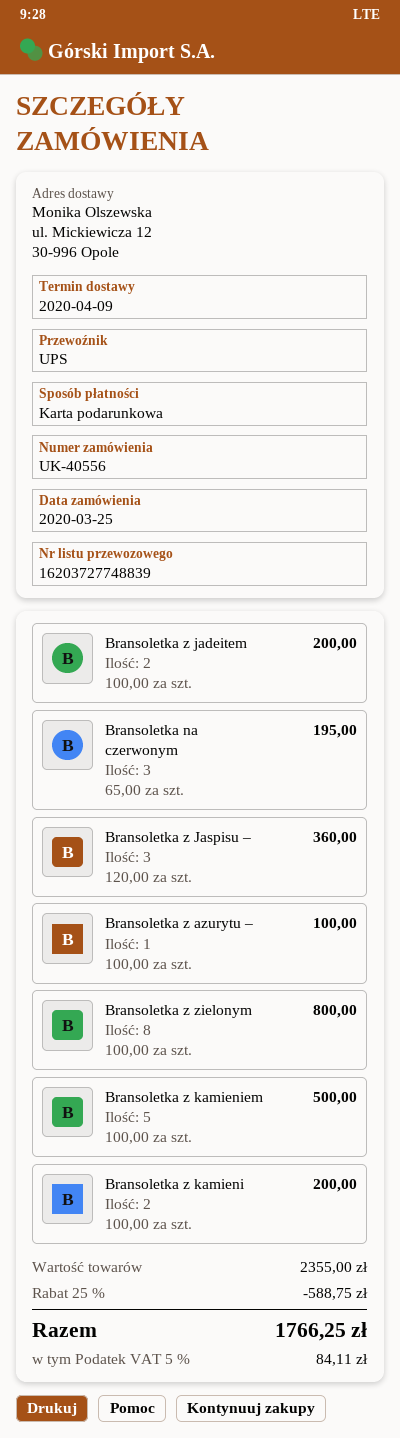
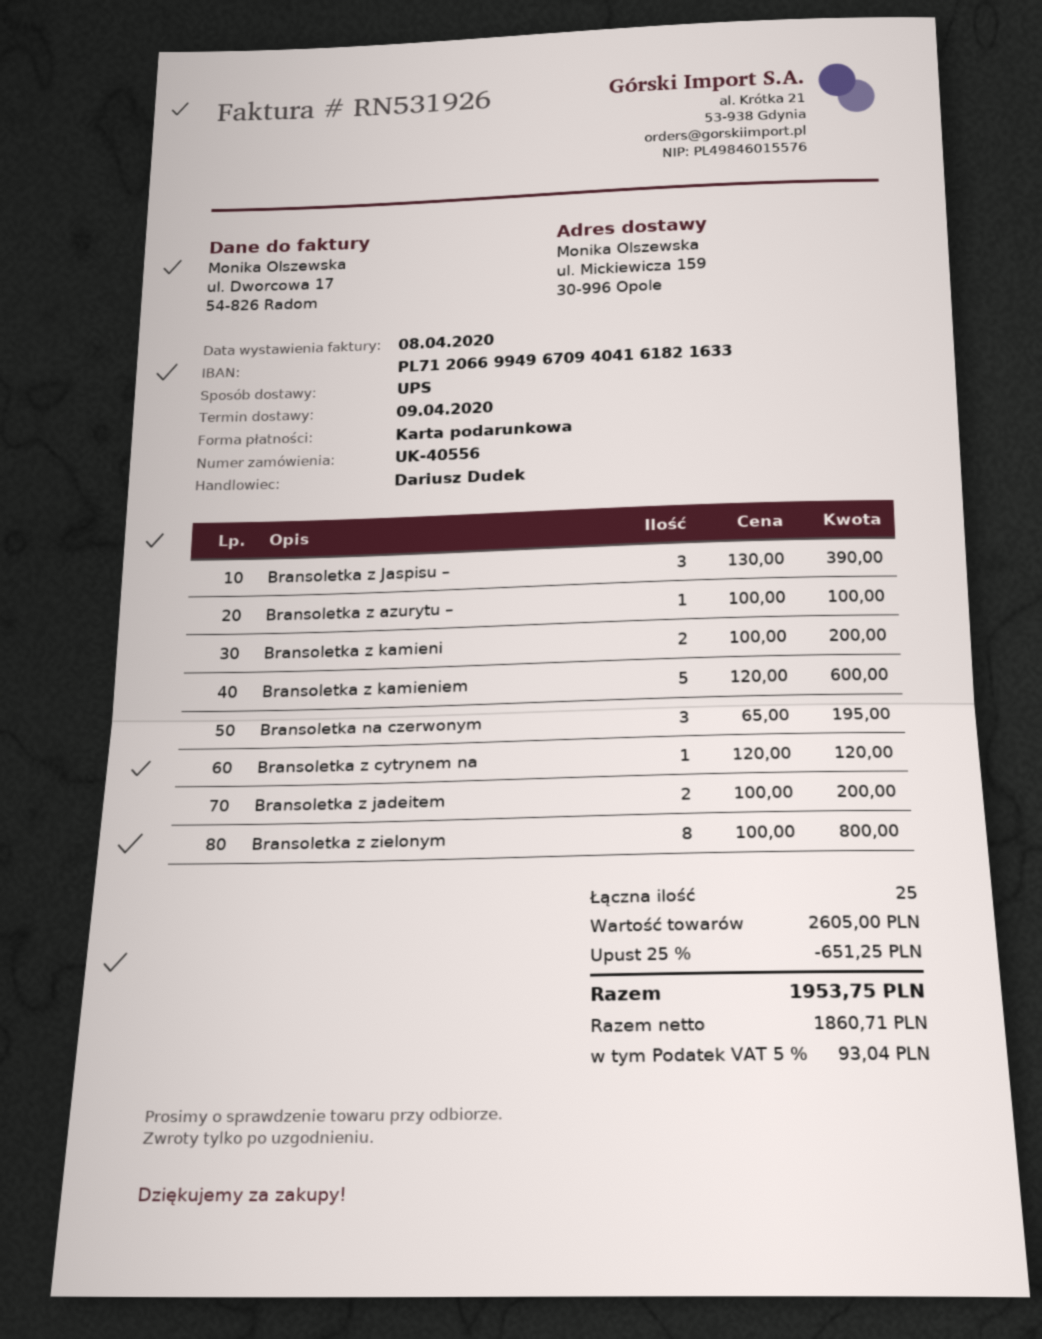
ship to: ul. Mickiewicza 12, 30-996 Opole -> ul. Mickiewicza 159, 30-996 Opole
Bransoletka z Jaspisu –: 3 x 120.00 = 360.00 -> 3 x 130.00 = 390.00
Bransoletka z kamieniem: 5 x 100.00 = 500.00 -> 5 x 120.00 = 600.00
Bransoletka z cytrynem na: none -> 1 x 120.00 = 120.00
subtotal: 2355.00 -> 2605.00
discount: 25% = 588.75 -> 25% = 651.25
tax: 5% = 84.11 -> 5% = 93.04
total: 1766.25 -> 1953.75

